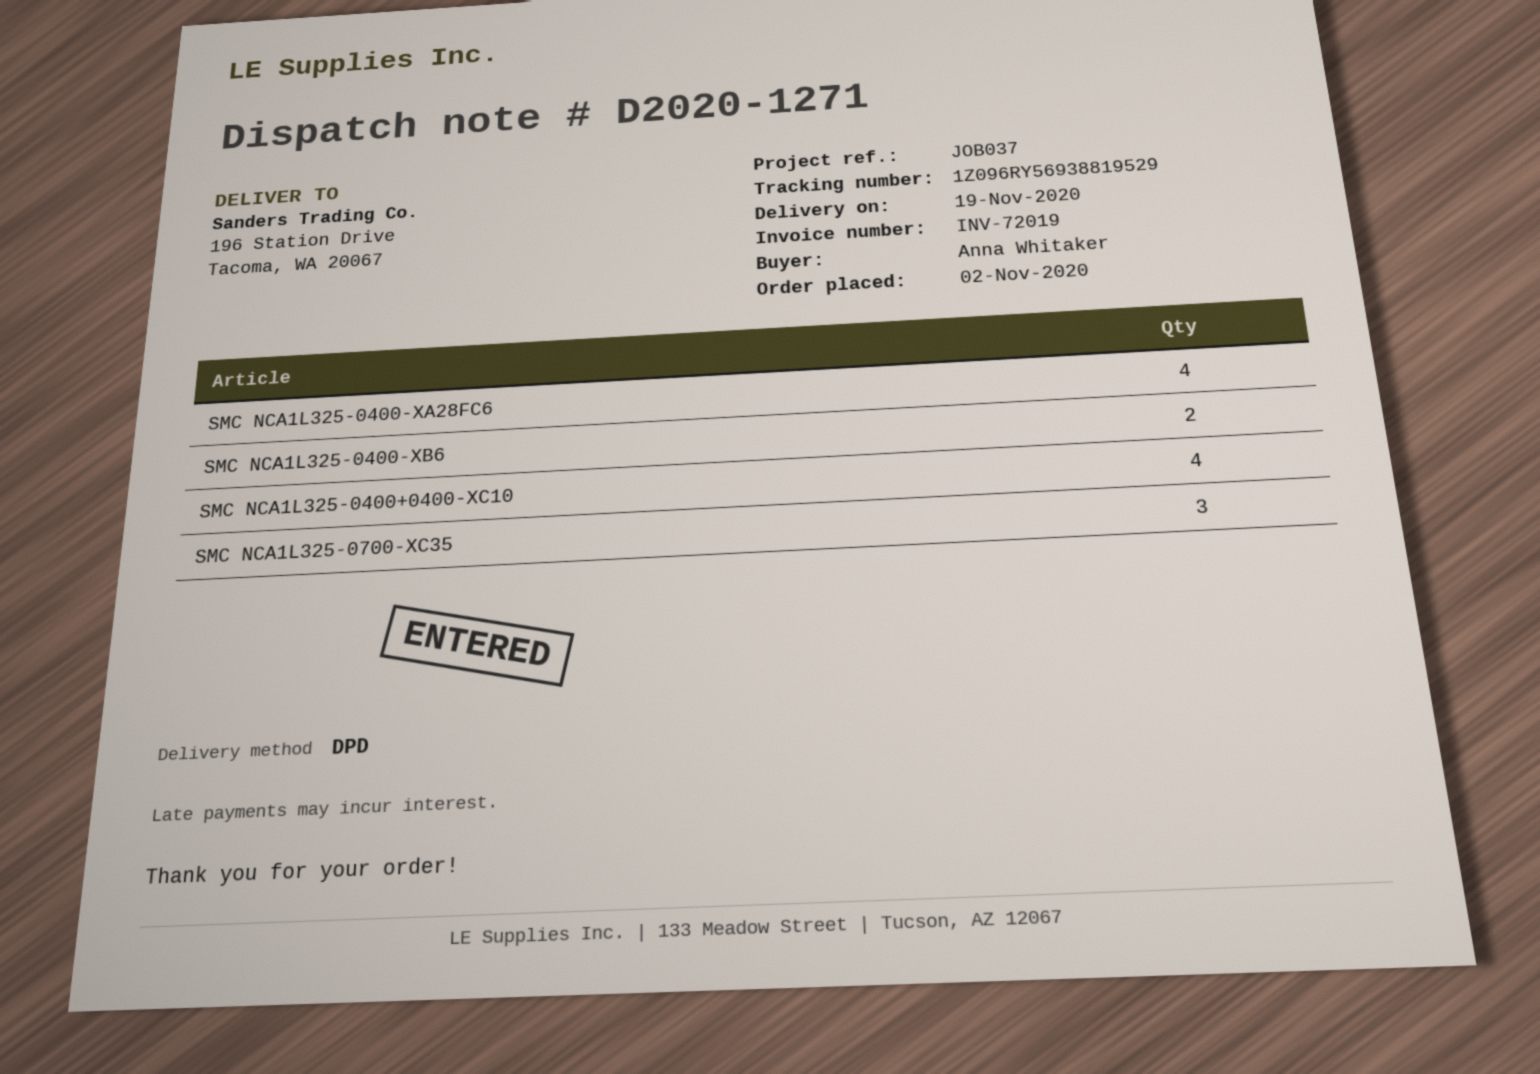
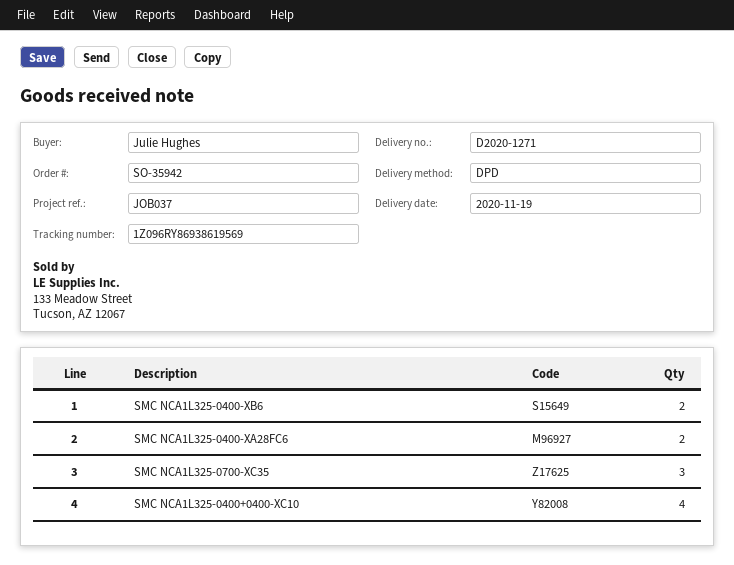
ordered by: Anna Whitaker -> Julie Hughes
tracking number: 1Z096RY56938819529 -> 1Z096RY86938619569
SMC NCA1L325-0400-XA28FC6: 4 -> 2

